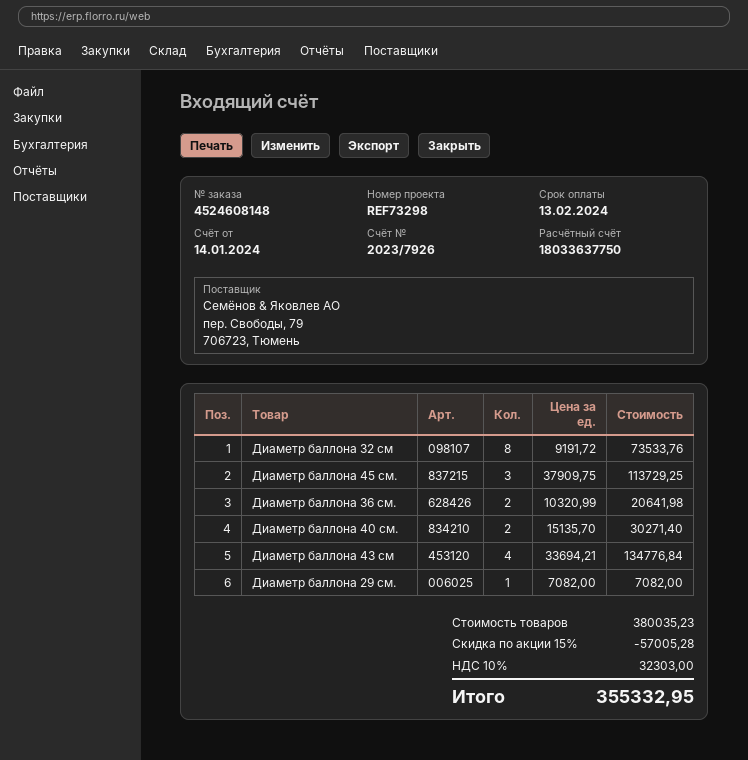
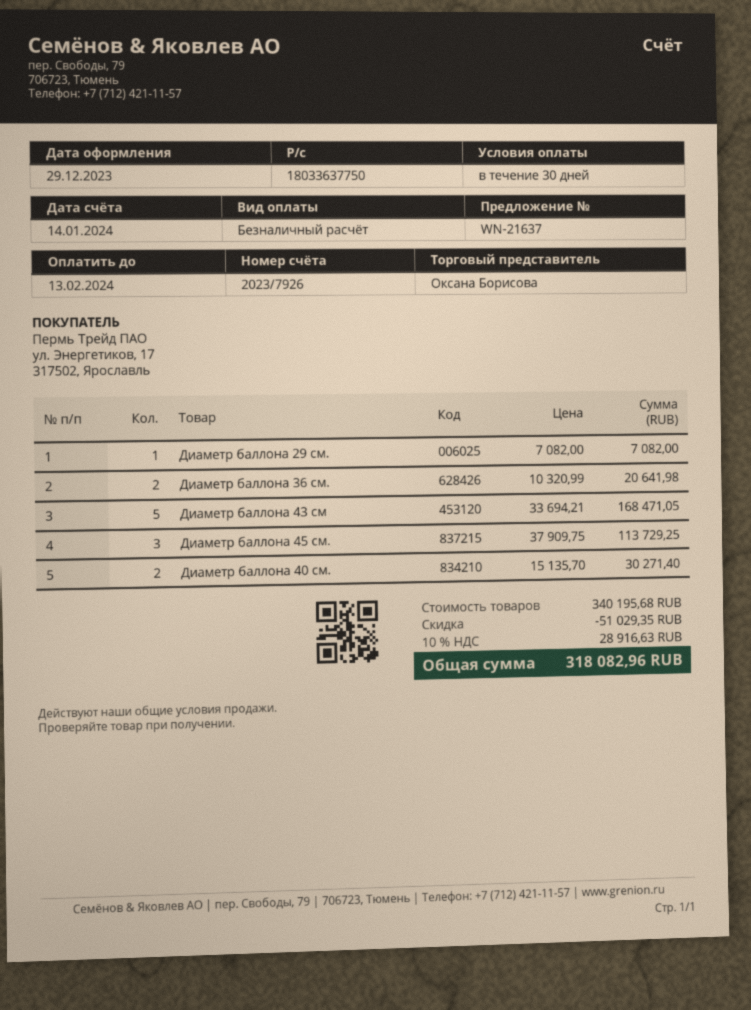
Диаметр баллона 32 см: 8 x 9191.72 = 73533.76 -> none
Диаметр баллона 43 см: 4 x 33694.21 = 134776.84 -> 5 x 33694.21 = 168471.05
subtotal: 380035.23 -> 340195.68
discount: 57005.28 -> 51029.35
tax: 10% = 32303.00 -> 10% = 28916.63
total: 355332.95 -> 318082.96

